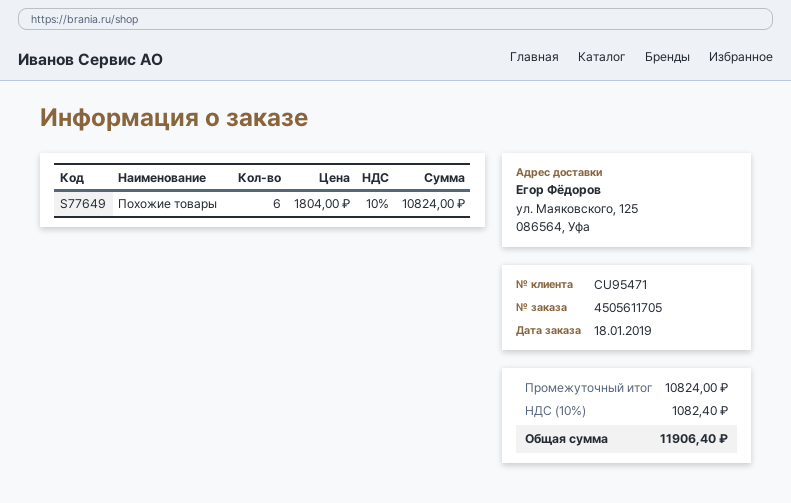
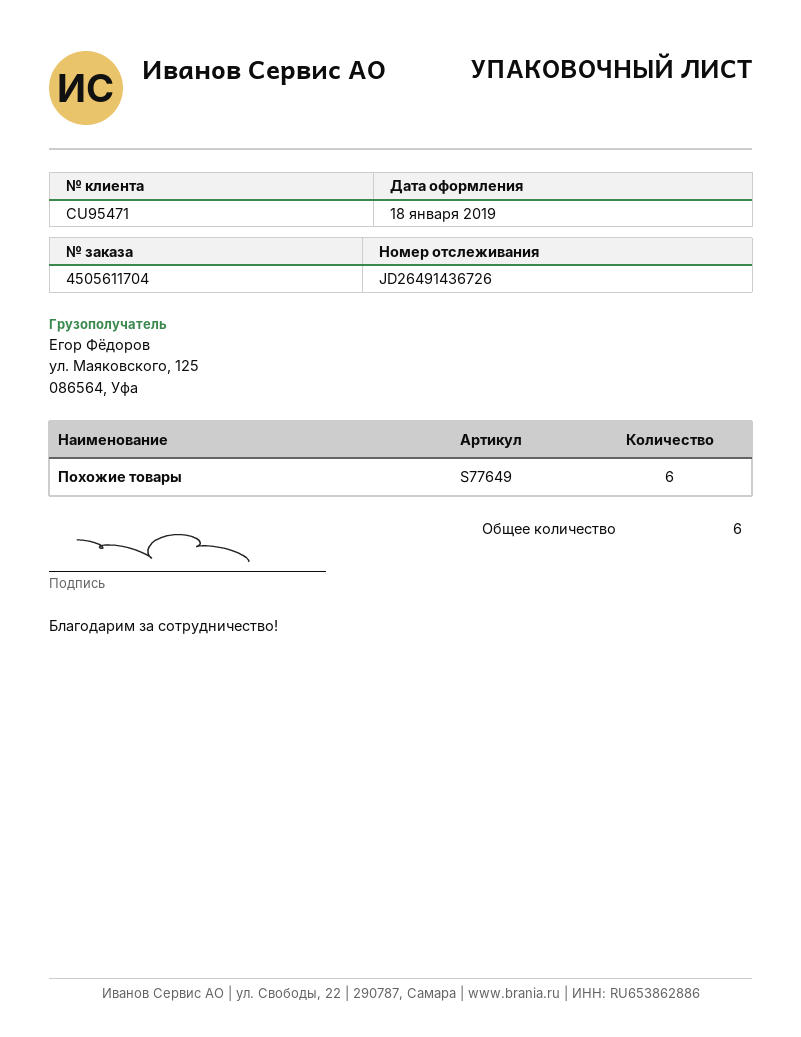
order number: 4505611705 -> 4505611704

